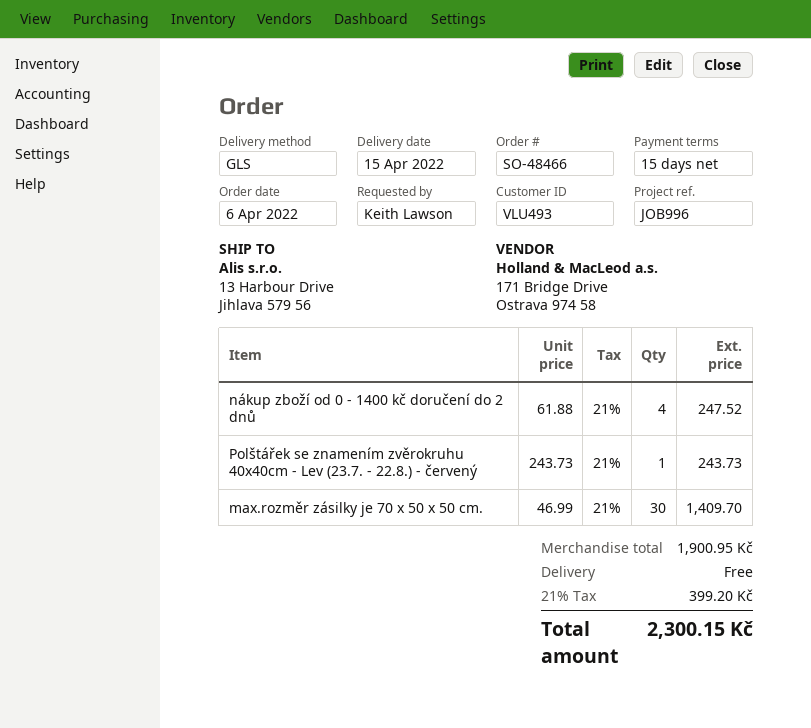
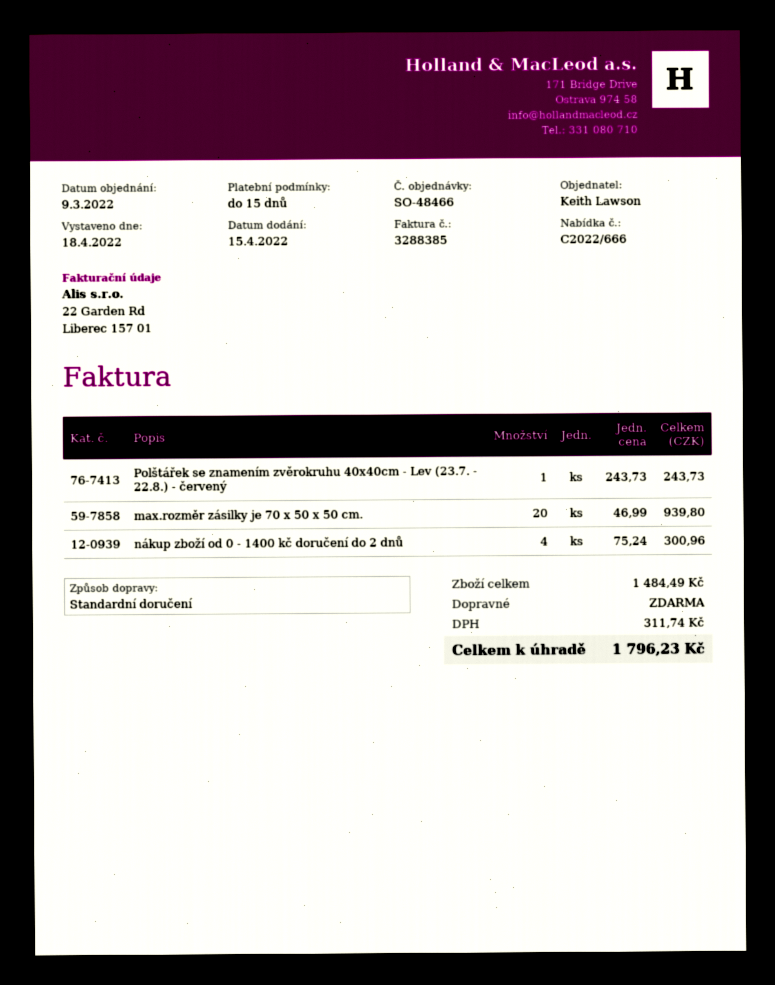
order date: 2022-04-06 -> 2022-03-09
shipping method: GLS -> standard
nákup zboží od 0 - 1400 kč doručení do 2 dnů: 4 x 61.88 = 247.52 -> 4 x 75.24 = 300.96
max.rozměr zásilky je 70 x 50 x 50 cm.: 30 x 46.99 = 1409.70 -> 20 x 46.99 = 939.80
subtotal: 1900.95 -> 1484.49
tax: 399.20 -> 311.74
total: 2300.15 -> 1796.23

